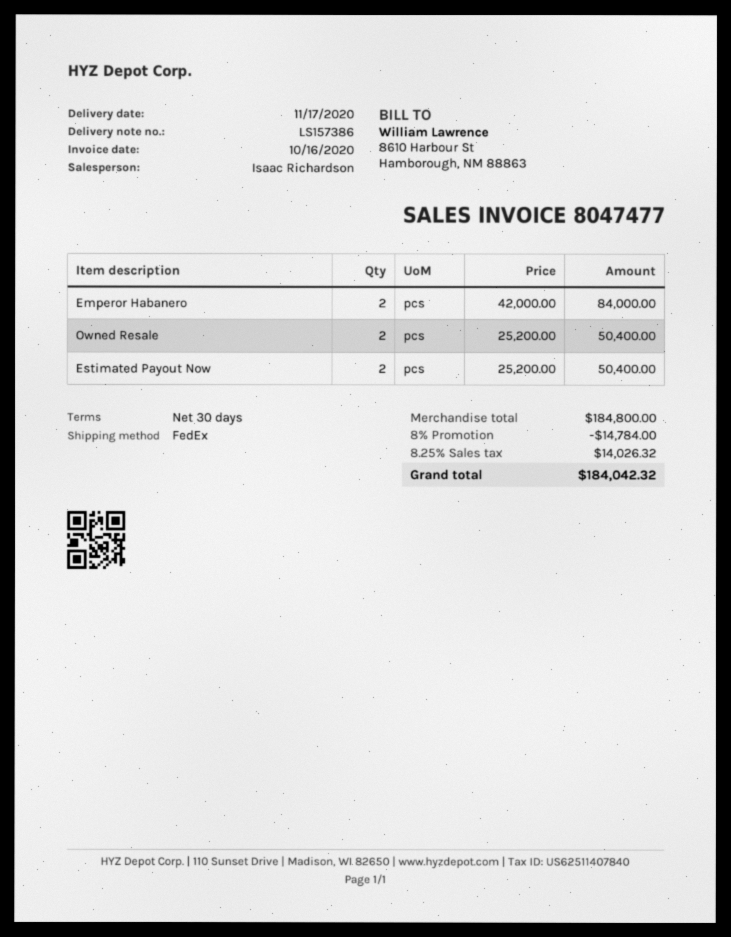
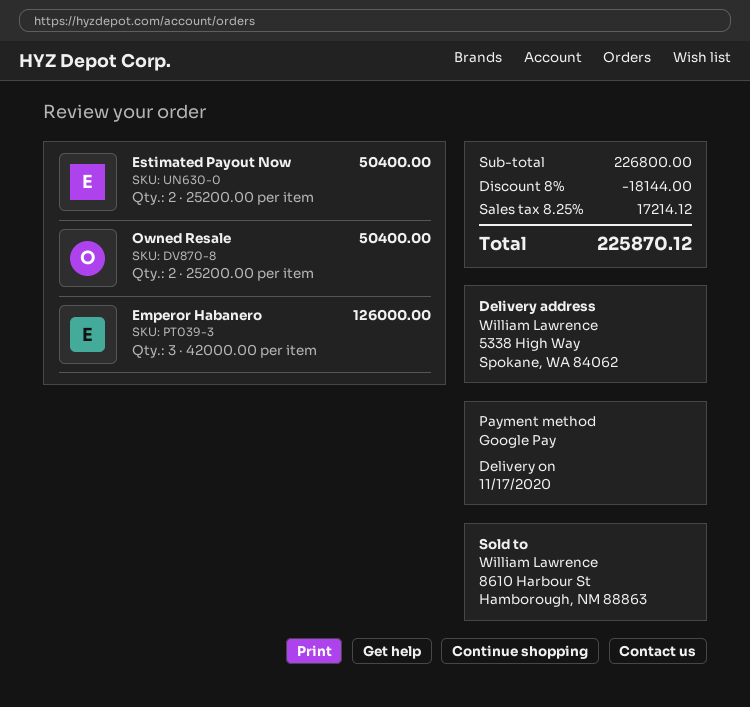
Emperor Habanero: 2 x 42000.00 = 84000.00 -> 3 x 42000.00 = 126000.00
subtotal: 184800.00 -> 226800.00
discount: 8% = 14784.00 -> 8% = 18144.00
tax: 8.25% = 14026.32 -> 8.25% = 17214.12
total: 184042.32 -> 225870.12

